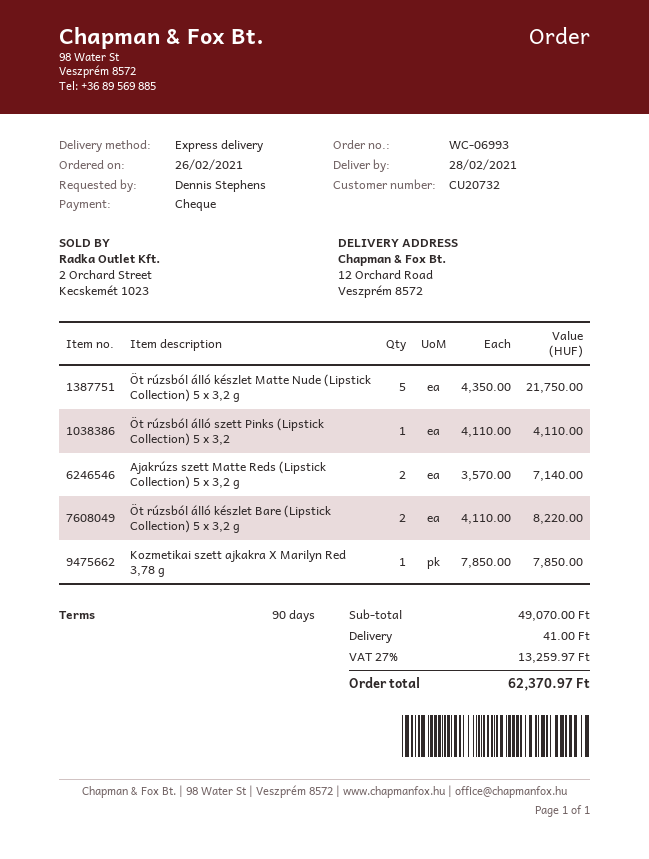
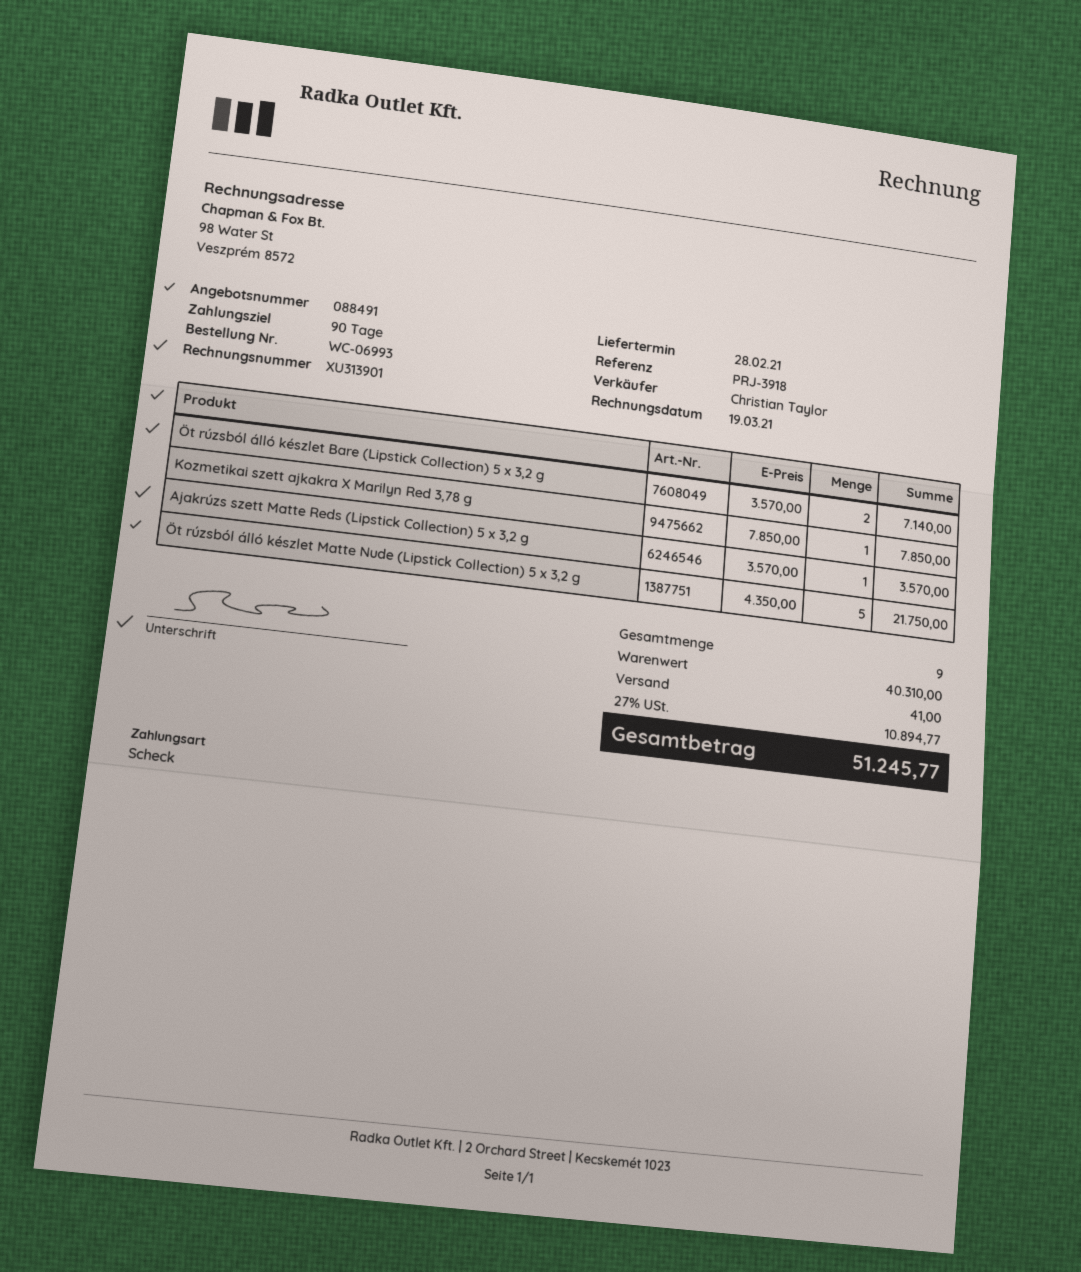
Öt rúzsból álló szett Pinks (Lipstick Collection) 5 x 3,2: 1 x 4110.00 = 4110.00 -> none
Ajakrúzs szett Matte Reds (Lipstick Collection) 5 x 3,2 g: 2 x 3570.00 = 7140.00 -> 1 x 3570.00 = 3570.00
Öt rúzsból álló készlet Bare (Lipstick Collection) 5 x 3,2 g: 2 x 4110.00 = 8220.00 -> 2 x 3570.00 = 7140.00
subtotal: 49070.00 -> 40310.00
tax: 27% = 13259.97 -> 27% = 10894.77
total: 62370.97 -> 51245.77

